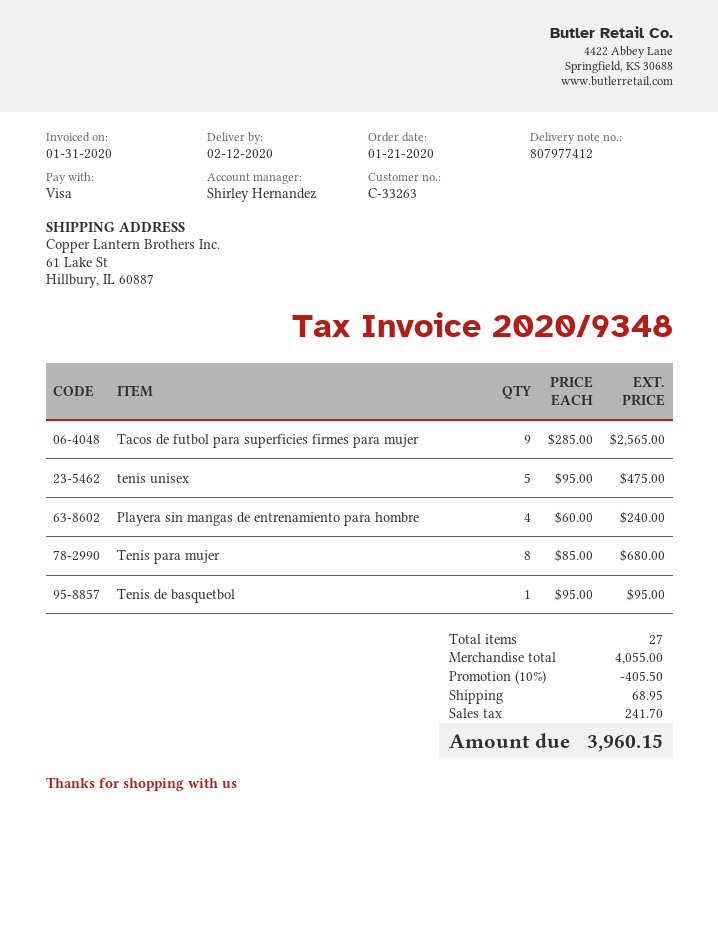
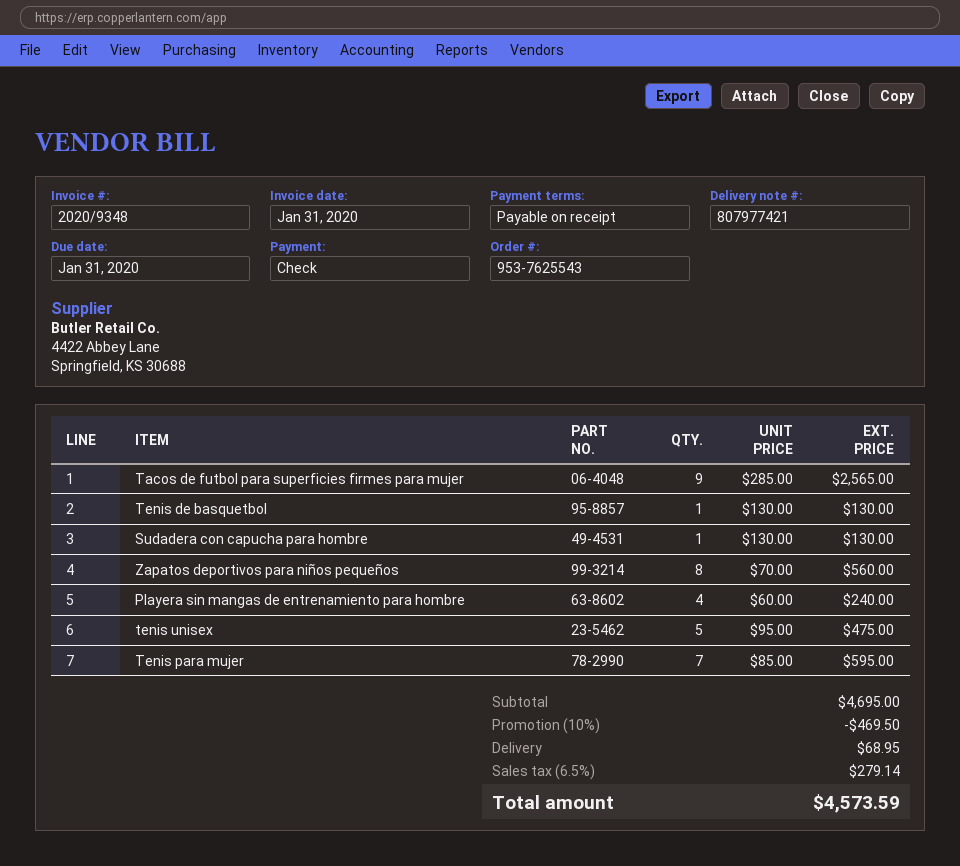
delivery note number: 807977412 -> 807977421
payment method: Visa -> cheque
Tenis para mujer: 8 x 85.00 = 680.00 -> 7 x 85.00 = 595.00
Tenis de basquetbol: 1 x 95.00 = 95.00 -> 1 x 130.00 = 130.00
Sudadera con capucha para hombre: none -> 1 x 130.00 = 130.00
Zapatos deportivos para niños pequeños: none -> 8 x 70.00 = 560.00
subtotal: 4055.00 -> 4695.00
discount: 10% = 405.50 -> 10% = 469.50
tax: 241.70 -> 279.14
total: 3960.15 -> 4573.59

